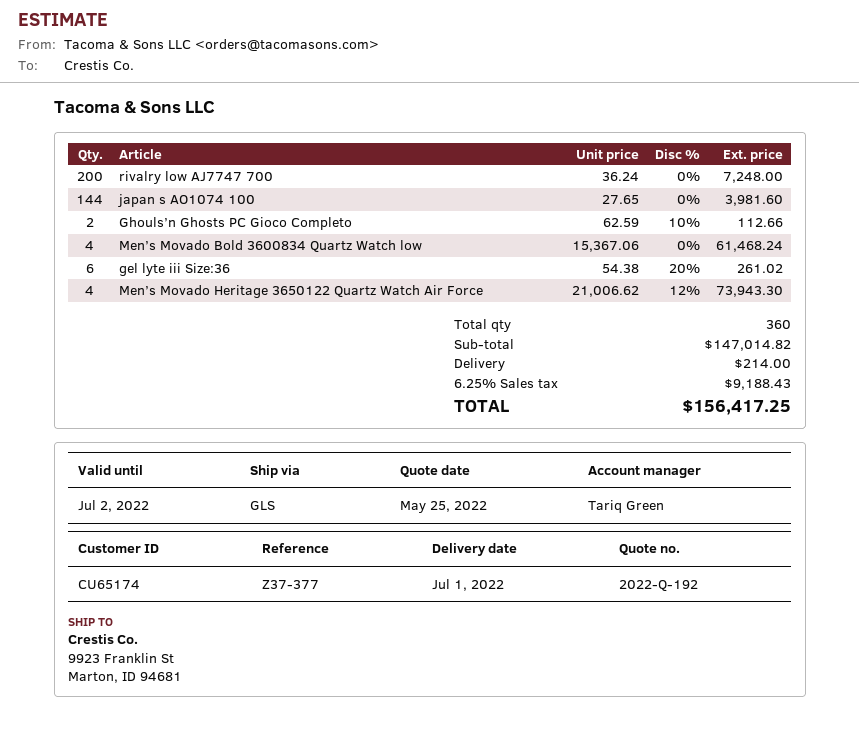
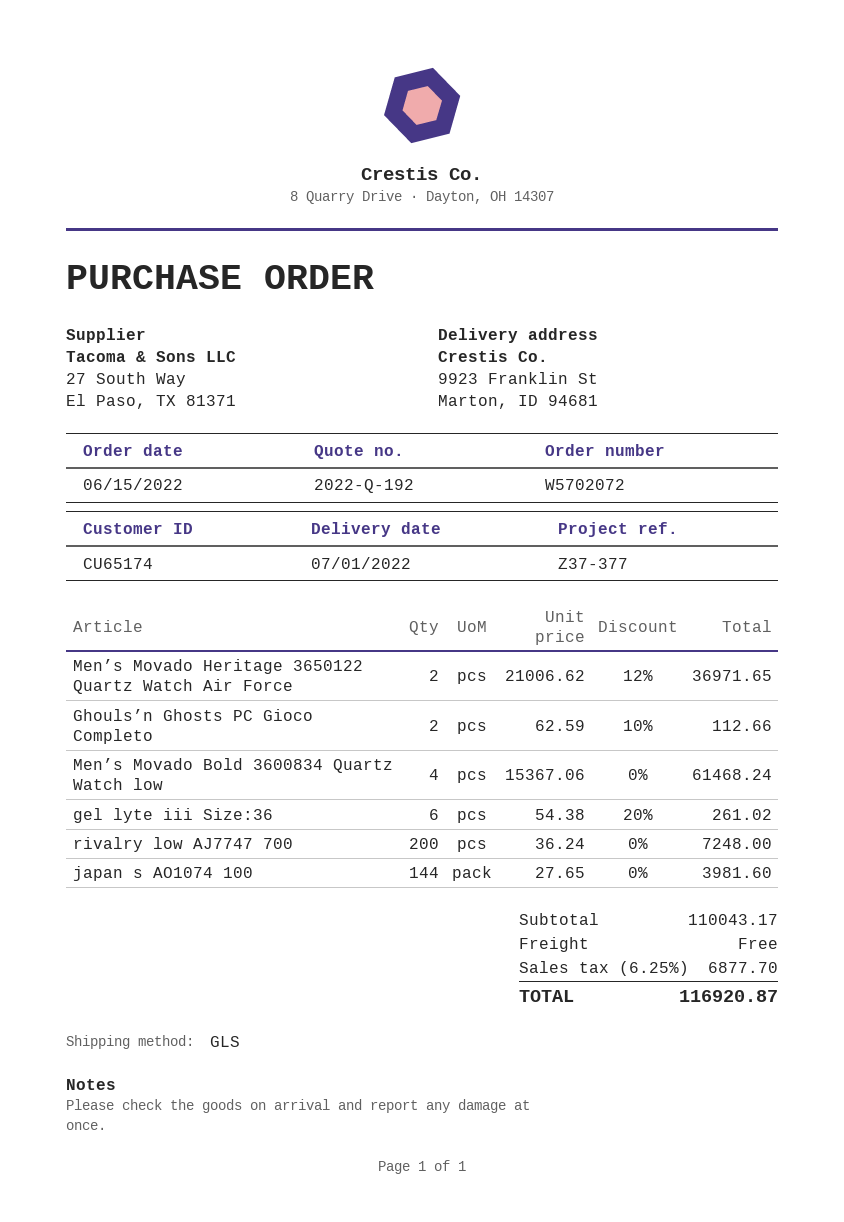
Men’s Movado Heritage 3650122 Quartz Watch Air Force: 4 x 21006.62 - 12% = 73943.30 -> 2 x 21006.62 - 12% = 36971.65
subtotal: 147014.82 -> 110043.17
shipping: 214.00 -> 0.00
tax: 6.25% = 9188.43 -> 6.25% = 6877.70
total: 156417.25 -> 116920.87

